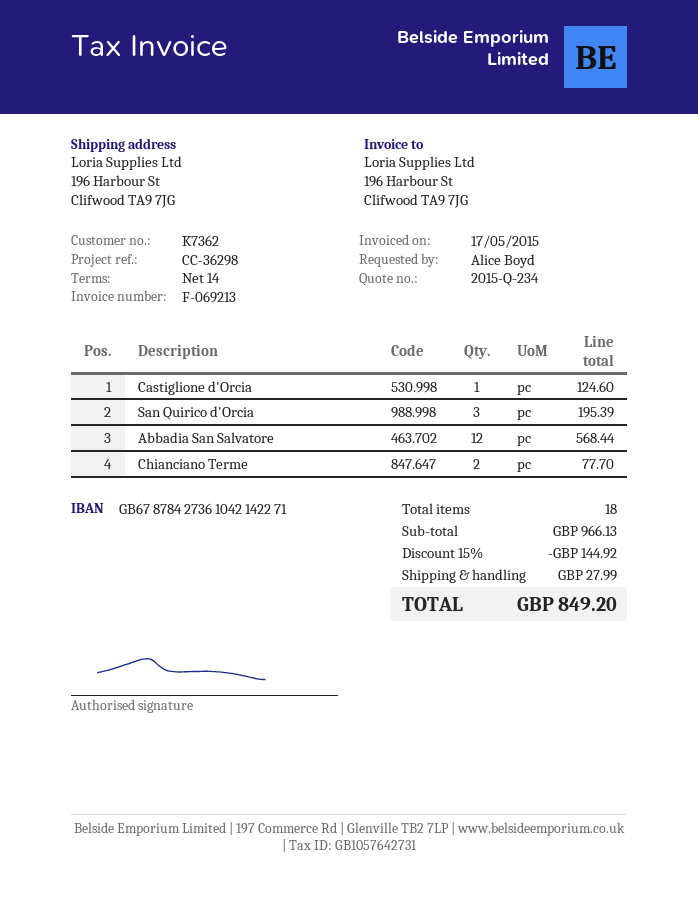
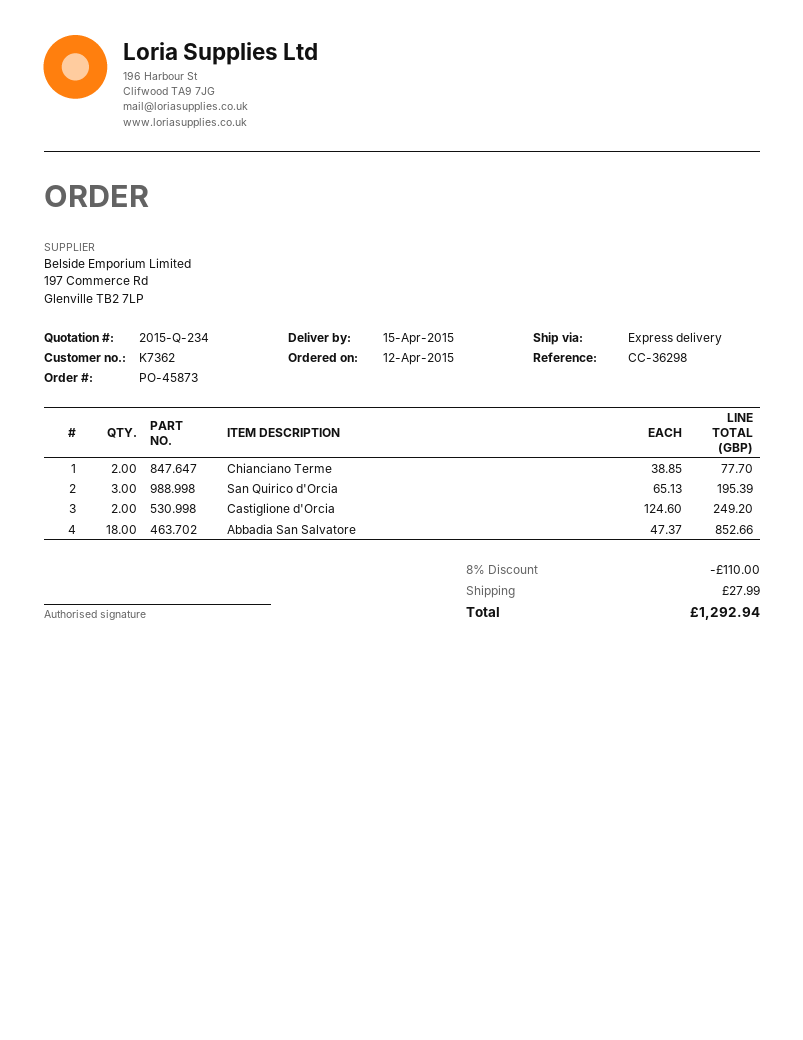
Castiglione d'Orcia: 1 for 124.60 -> 2 for 249.20
Abbadia San Salvatore: 12 for 568.44 -> 18 for 852.66
discount: 15% = 144.92 -> 8% = 110.00
total: 849.20 -> 1292.94

